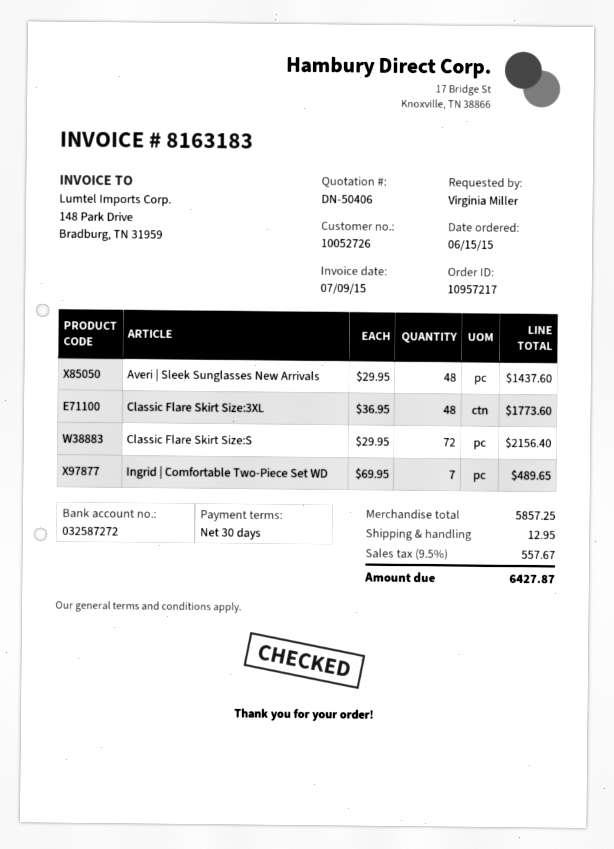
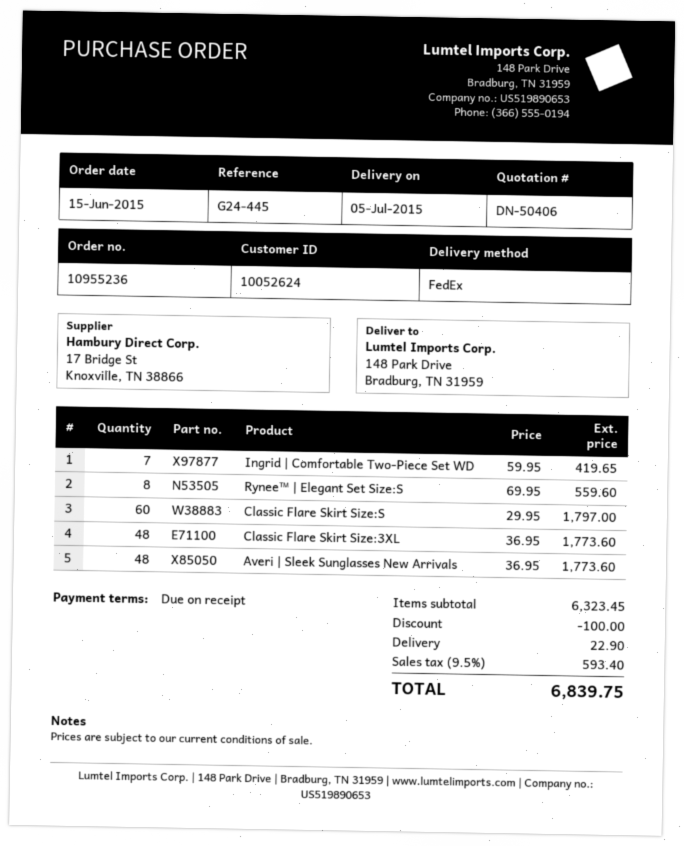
order number: 10957217 -> 10955236
payment terms: 30 days -> on receipt
customer number: 10052726 -> 10052624
Averi | Sleek Sunglasses New Arrivals: 48 x 29.95 = 1437.60 -> 48 x 36.95 = 1773.60
Classic Flare Skirt Size:S: 72 x 29.95 = 2156.40 -> 60 x 29.95 = 1797.00
Ingrid | Comfortable Two-Piece Set WD: 7 x 69.95 = 489.65 -> 7 x 59.95 = 419.65
Rynee™ | Elegant Set Size:S: none -> 8 x 69.95 = 559.60
subtotal: 5857.25 -> 6323.45
discount: none -> 100.00
shipping: 12.95 -> 22.90
tax: 9.5% = 557.67 -> 9.5% = 593.40
total: 6427.87 -> 6839.75

